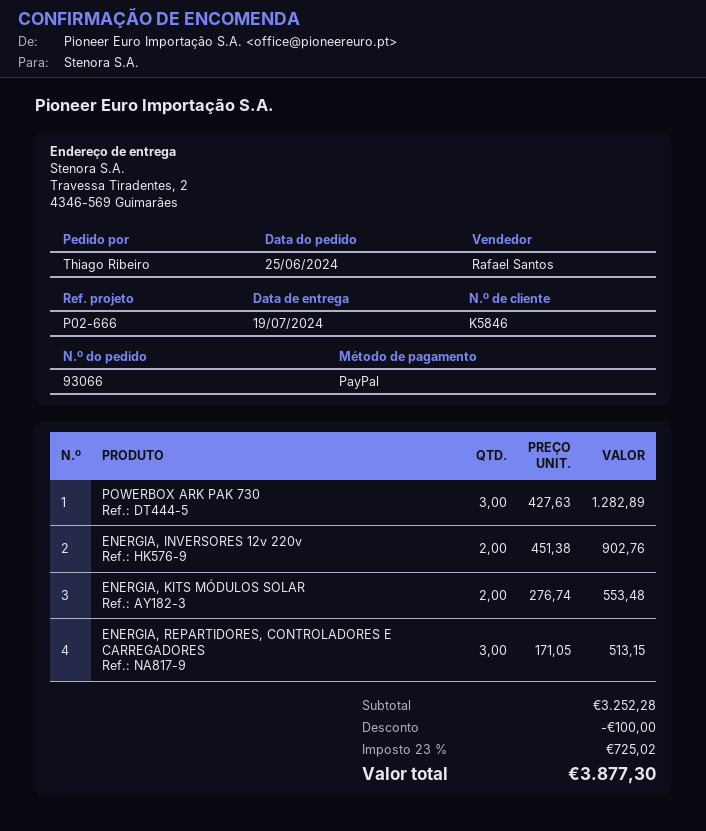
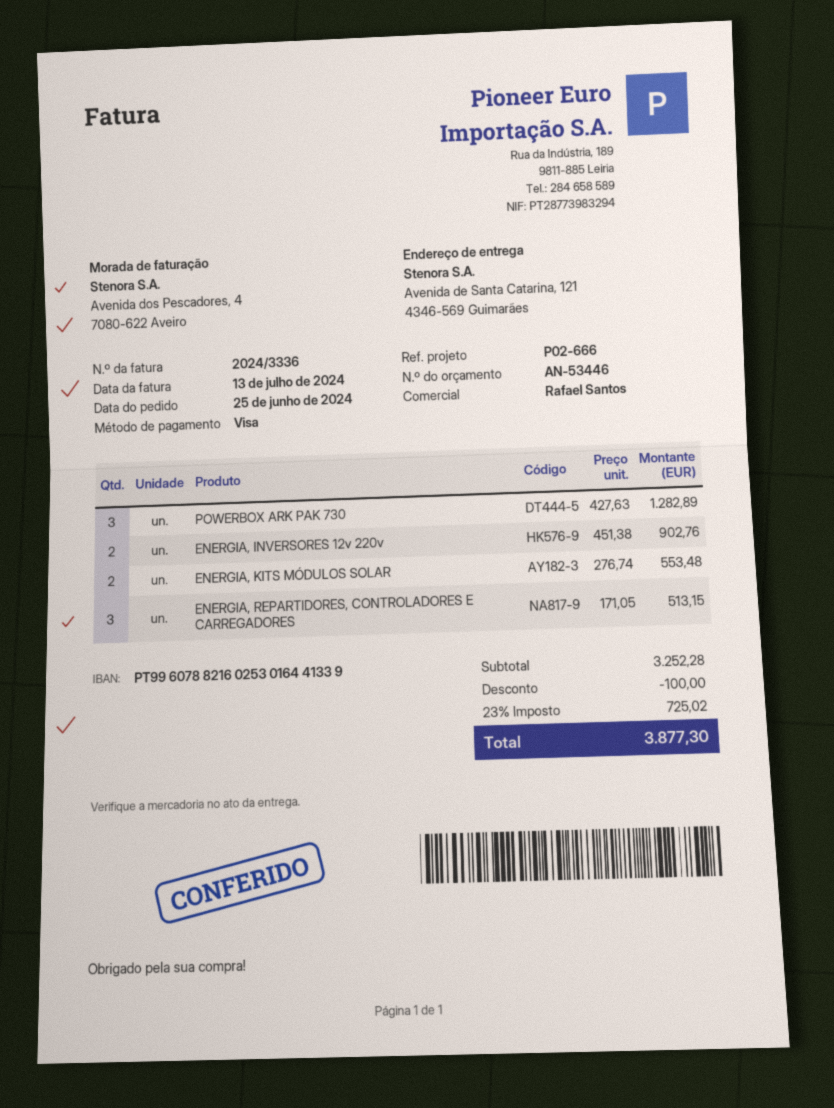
payment method: PayPal -> Visa
ship to: Travessa Tiradentes, 2, 4346-569 Guimarães -> Avenida de Santa Catarina, 121, 4346-569 Guimarães

